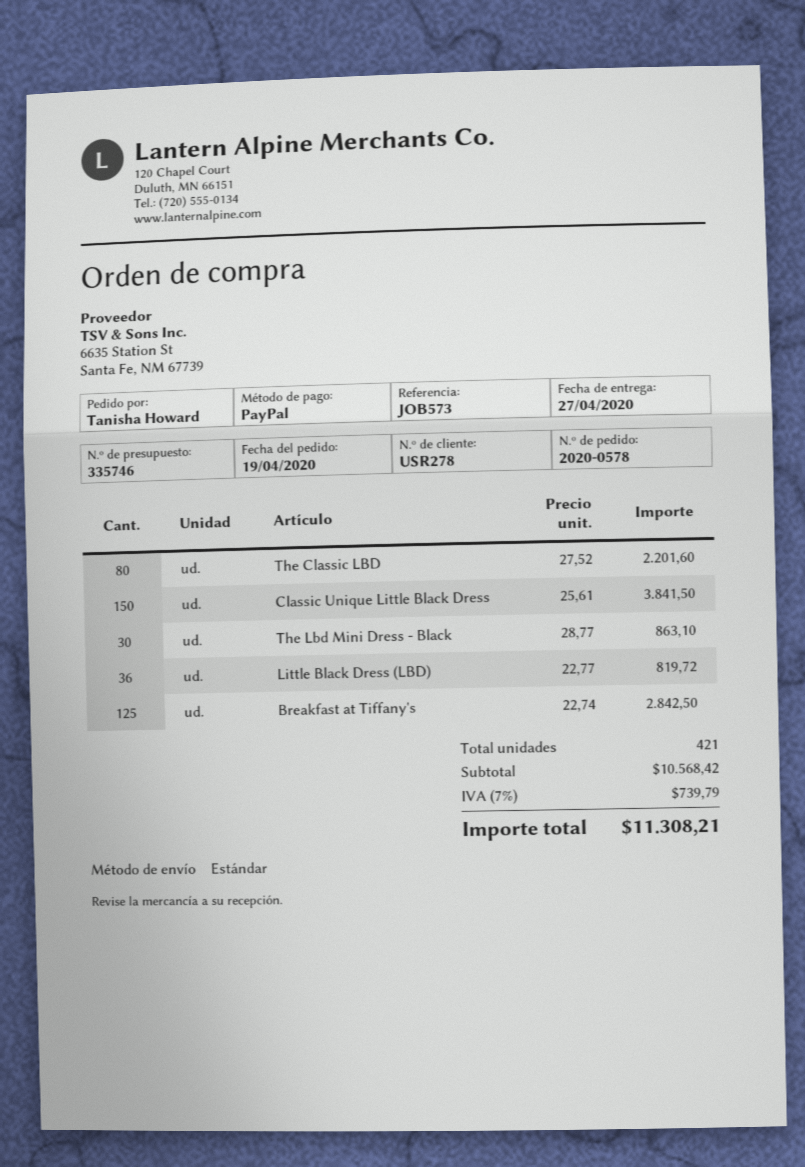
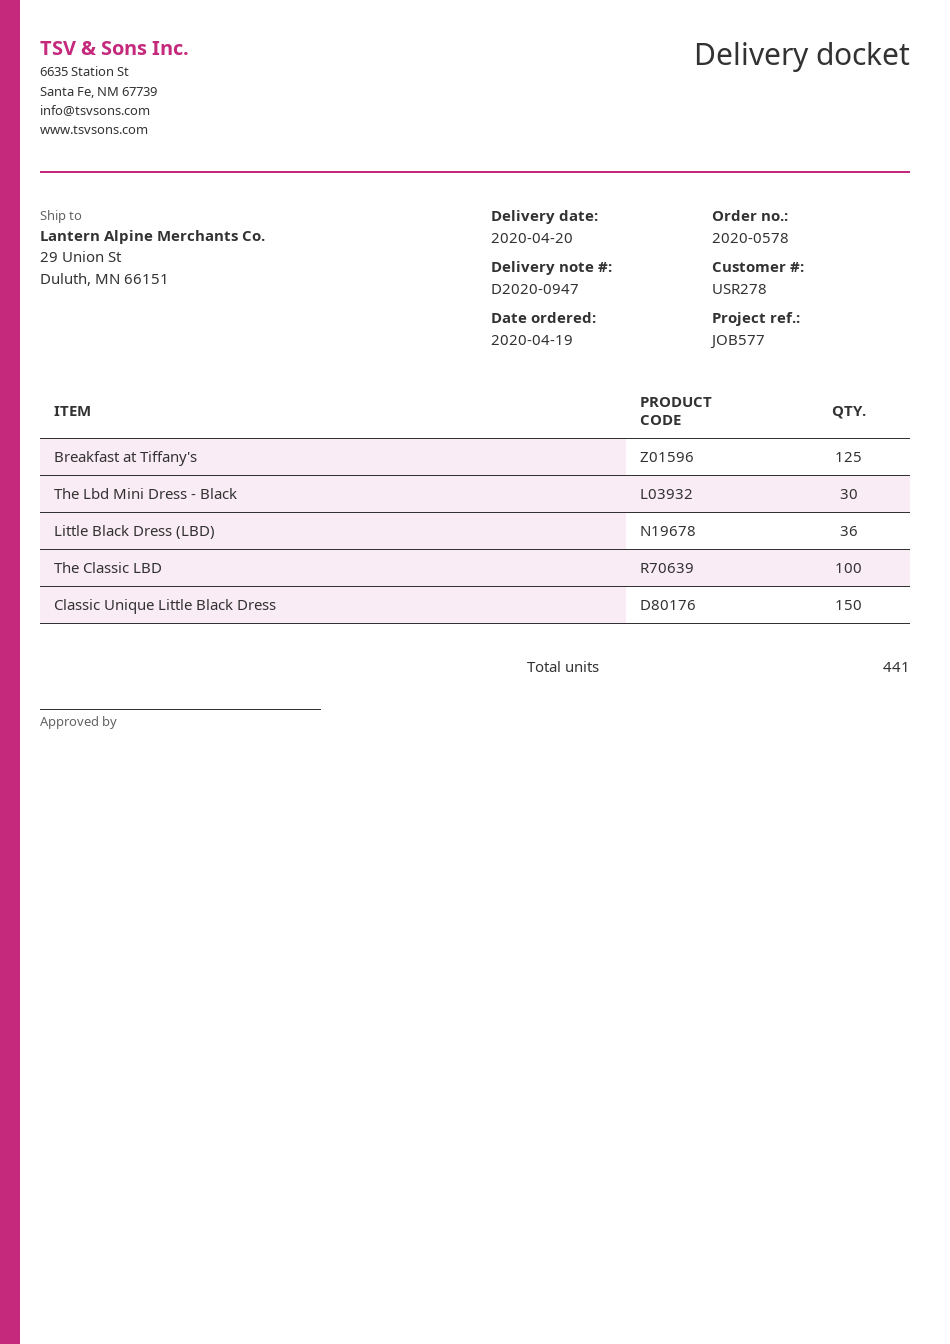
delivery date: 2020-04-27 -> 2020-04-20
reference: JOB573 -> JOB577
The Classic LBD: 80 -> 100
total quantity: 421 -> 441

